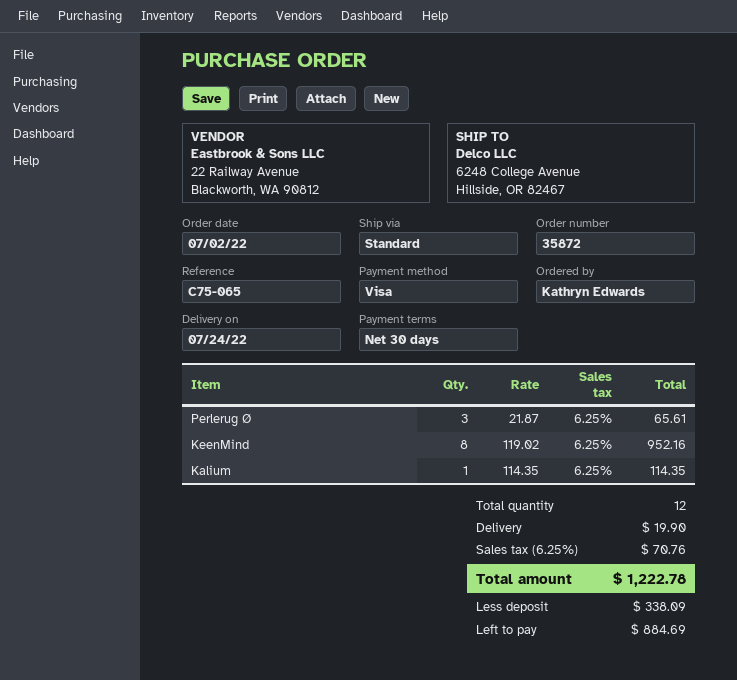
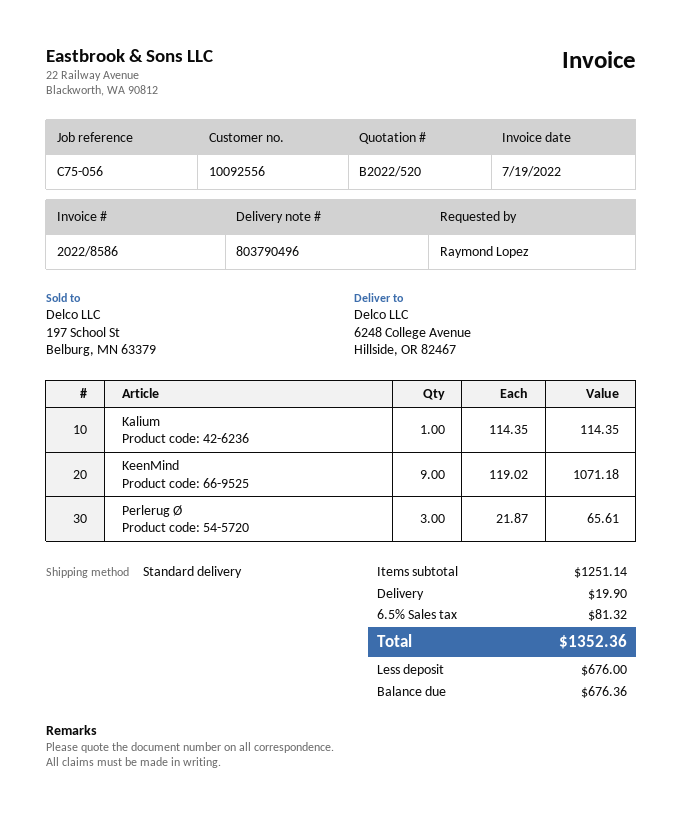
reference: C75-065 -> C75-056
ordered by: Kathryn Edwards -> Raymond Lopez
KeenMind: 8 x 119.02 = 952.16 -> 9 x 119.02 = 1071.18
tax: 6.25% = 70.76 -> 6.5% = 81.32
total: 1222.78 -> 1352.36
deposit: 338.09 -> 676.00
balance: 884.69 -> 676.36

